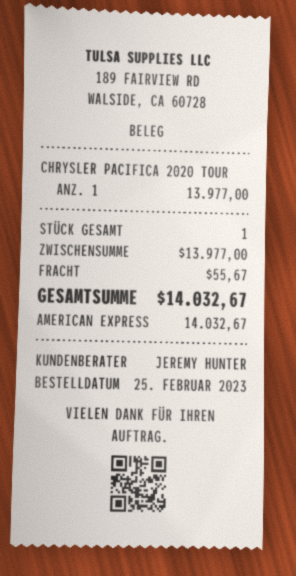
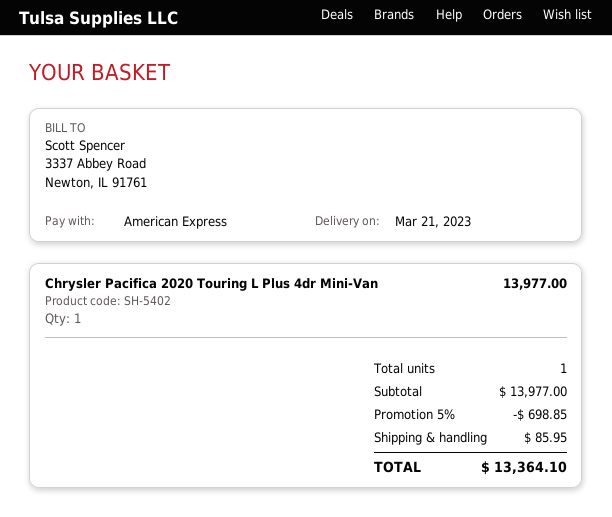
discount: none -> 5% = 698.85
shipping: 55.67 -> 85.95
total: 14032.67 -> 13364.10

